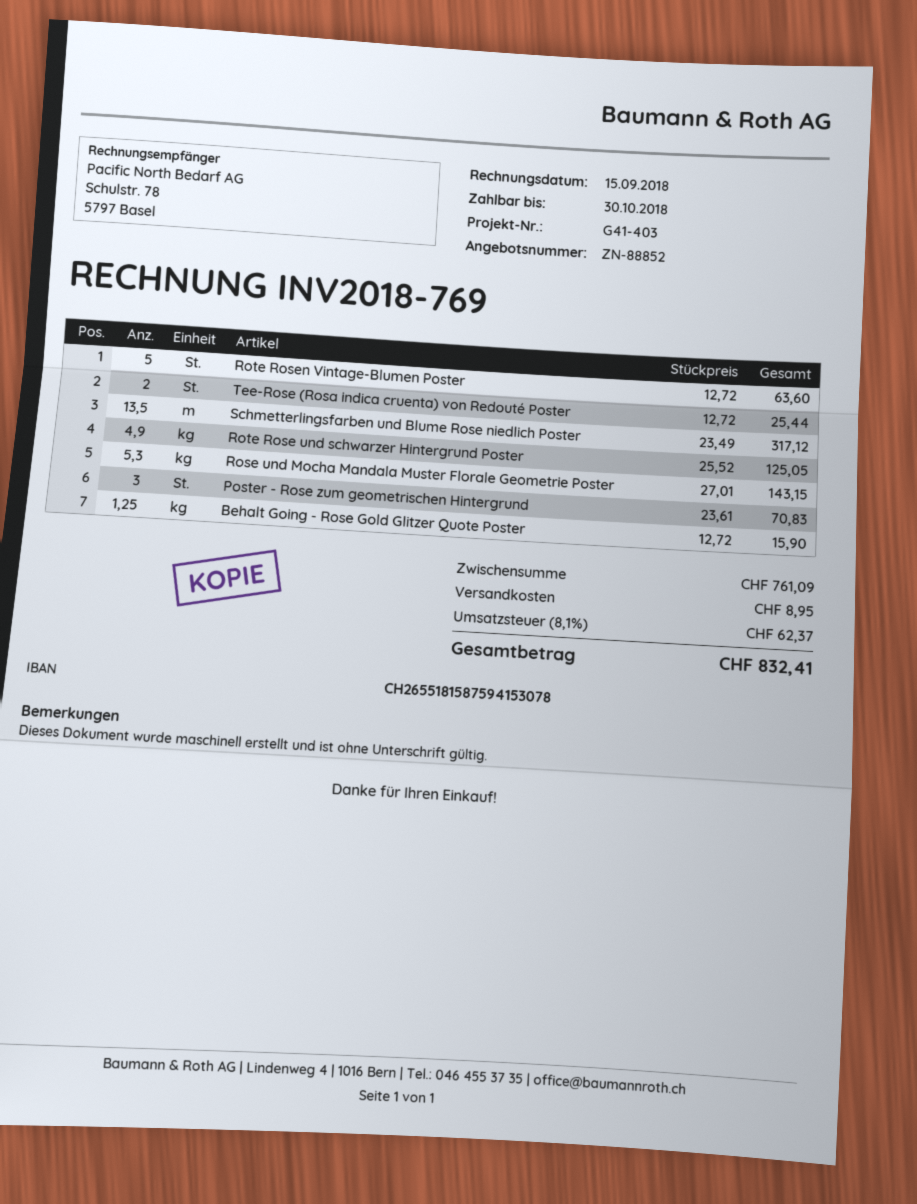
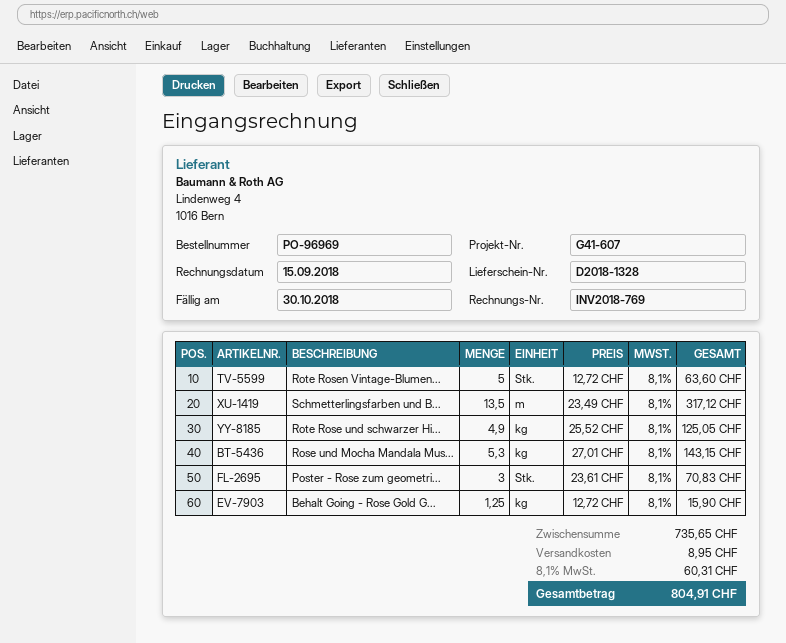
reference: G41-403 -> G41-607
Tee-Rose (Rosa indica cruenta) von Redouté Poster: 2 x 12.72 = 25.44 -> none
subtotal: 761.09 -> 735.65
tax: 8.1% = 62.37 -> 8.1% = 60.31
total: 832.41 -> 804.91

